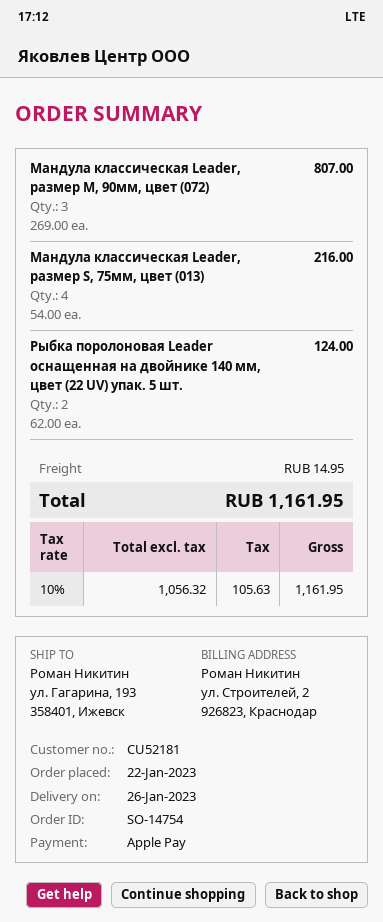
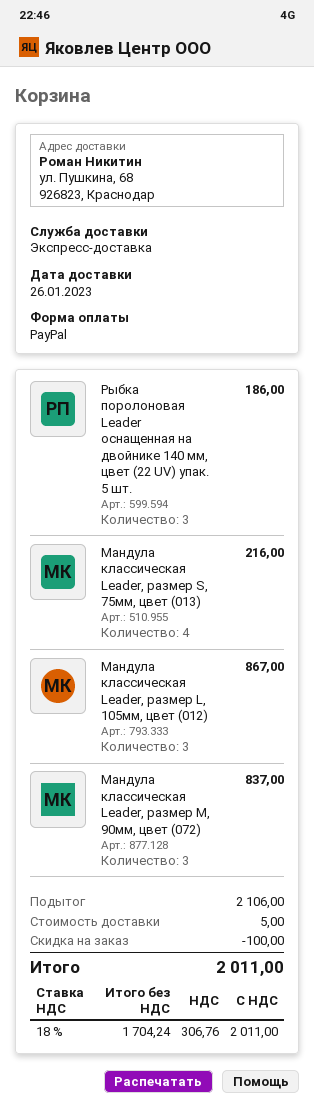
payment method: Apple Pay -> PayPal
ship to: ул. Гагарина, 193, 358401, Ижевск -> ул. Пушкина, 68, 926823, Краснодар
Мандула классическая Leader, размер М, 90мм, цвет (072): 3 for 807.00 -> 3 for 837.00
Рыбка поролоновая Leader оснащенная на двойнике 140 мм, цвет (22 UV) упак. 5 шт.: 2 for 124.00 -> 3 for 186.00
Мандула классическая Leader, размер L, 105мм, цвет (012): none -> 3 for 867.00
discount: none -> 100.00
shipping: 14.95 -> 5.00
net: 1056.32 -> 1704.24
tax: 10% = 105.63 -> 18% = 306.76
total: 1161.95 -> 2011.00

